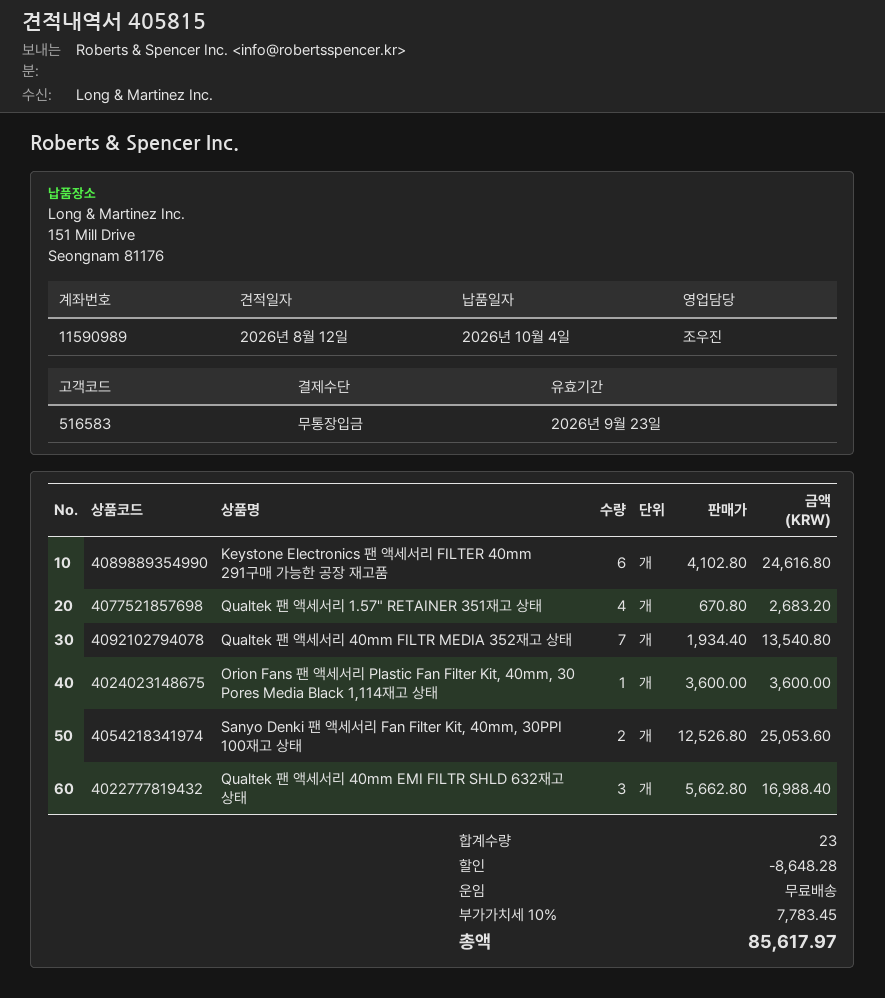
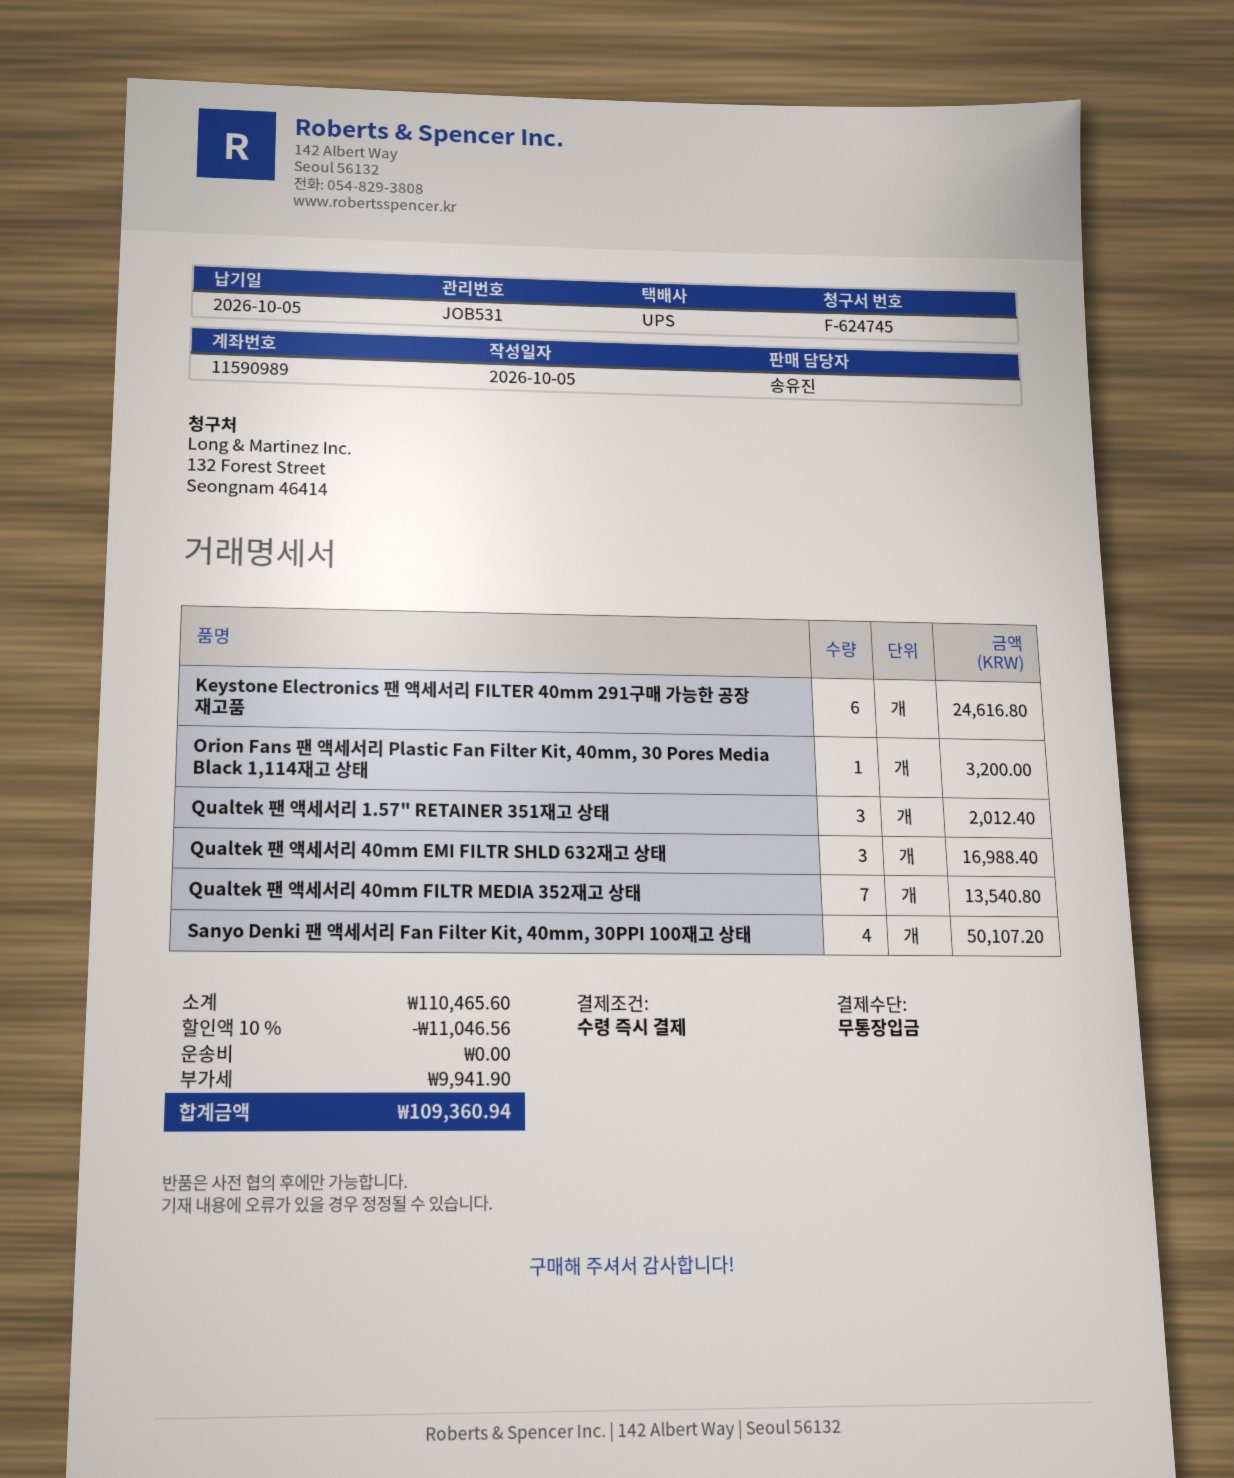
delivery date: 2026-10-04 -> 2026-10-05
sales rep: 조우진 -> 송유진
Qualtek 팬 액세서리 1.57" RETAINER 351재고 상태: 4 for 2683.20 -> 3 for 2012.40
Orion Fans 팬 액세서리 Plastic Fan Filter Kit, 40mm, 30 Pores Media Black 1,114재고 상태: 1 for 3600.00 -> 1 for 3200.00
Sanyo Denki 팬 액세서리 Fan Filter Kit, 40mm, 30PPI 100재고 상태: 2 for 25053.60 -> 4 for 50107.20
discount: 8648.28 -> 11046.56
tax: 7783.45 -> 9941.90
total: 85617.97 -> 109360.94

